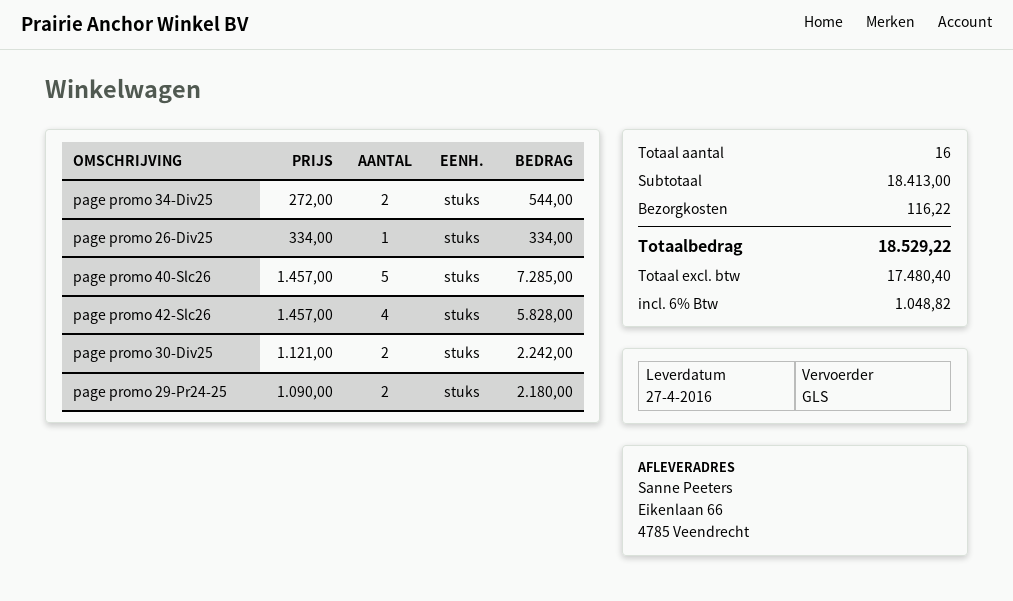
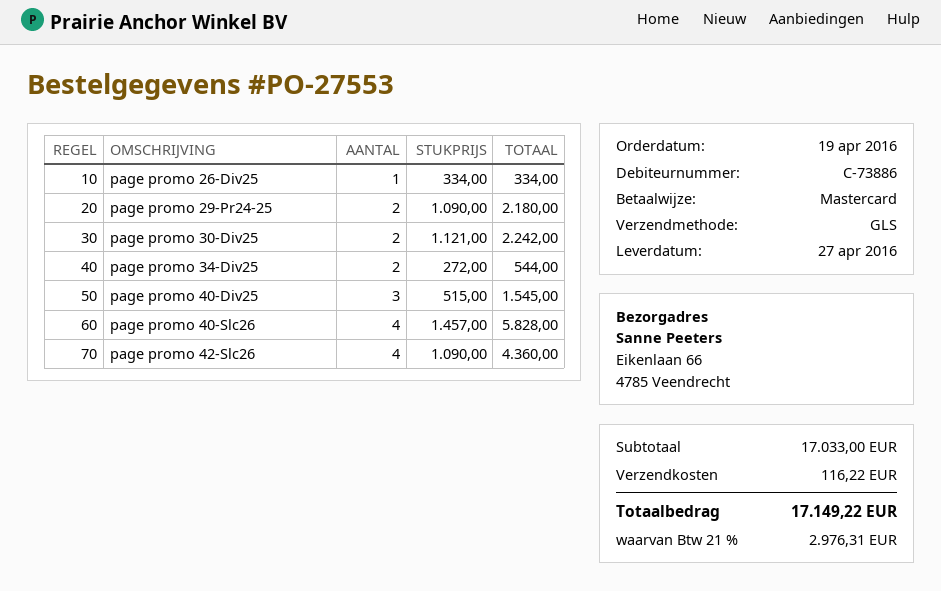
page promo 40-Slc26: 5 x 1457.00 = 7285.00 -> 4 x 1457.00 = 5828.00
page promo 42-Slc26: 4 x 1457.00 = 5828.00 -> 4 x 1090.00 = 4360.00
page promo 40-Div25: none -> 3 x 515.00 = 1545.00
subtotal: 18413.00 -> 17033.00
tax: 6% = 1048.82 -> 21% = 2976.31
total: 18529.22 -> 17149.22

